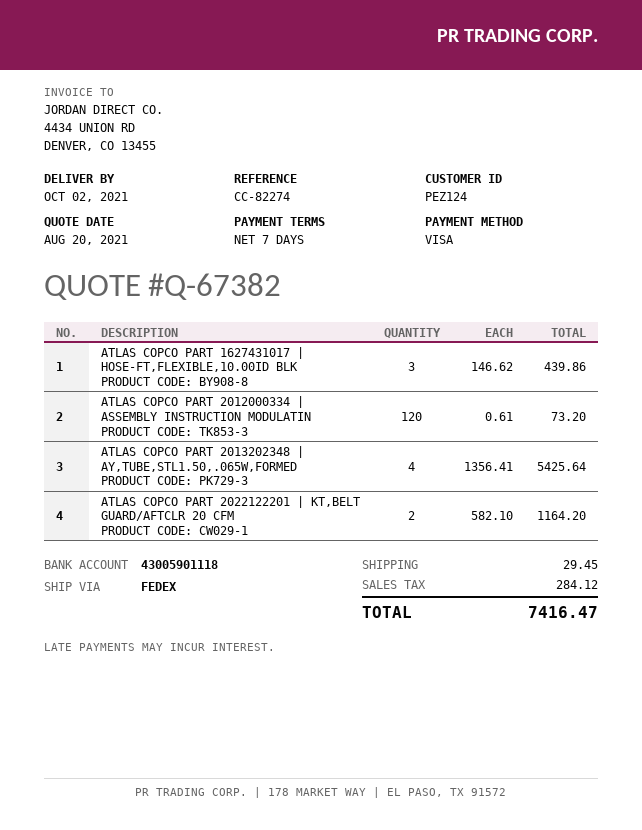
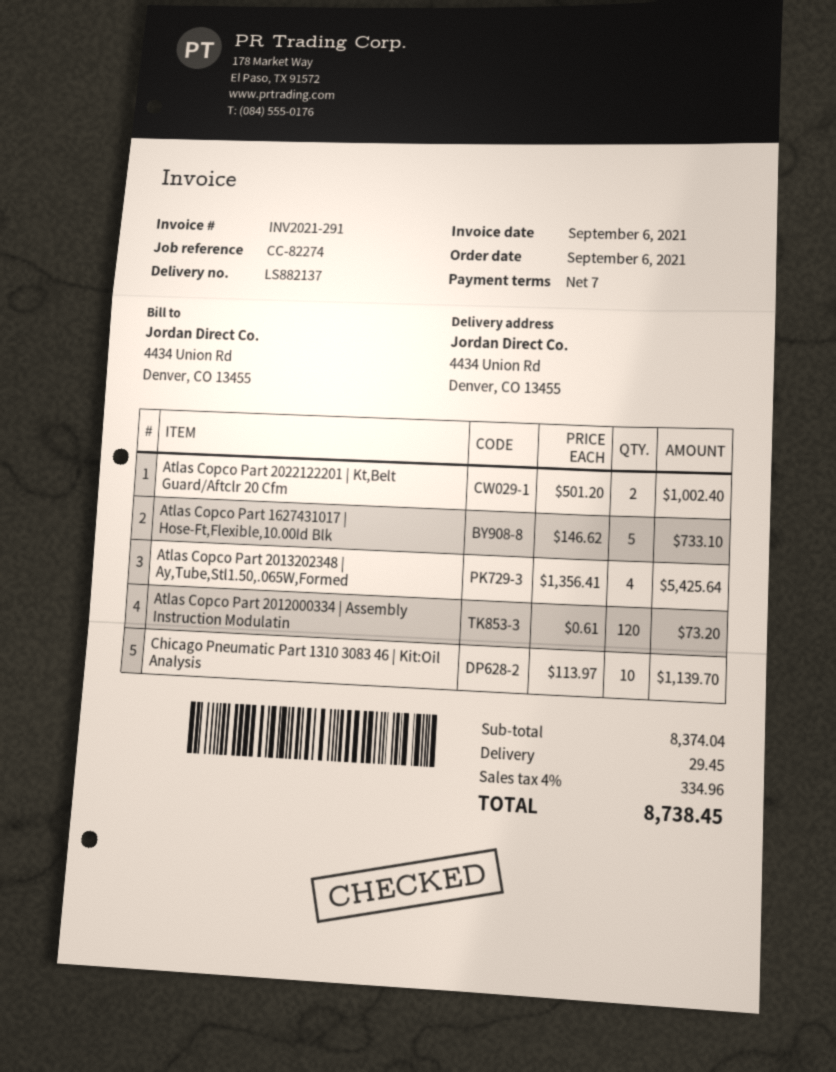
ATLAS COPCO PART 1627431017 | HOSE-FT,FLEXIBLE,10.00ID BLK: 3 x 146.62 = 439.86 -> 5 x 146.62 = 733.10
ATLAS COPCO PART 2022122201 | KT,BELT GUARD/AFTCLR 20 CFM: 2 x 582.10 = 1164.20 -> 2 x 501.20 = 1002.40
Chicago Pneumatic Part 1310 3083 46 | Kit:Oil Analysis: none -> 10 x 113.97 = 1139.70
tax: 284.12 -> 334.96
total: 7416.47 -> 8738.45

